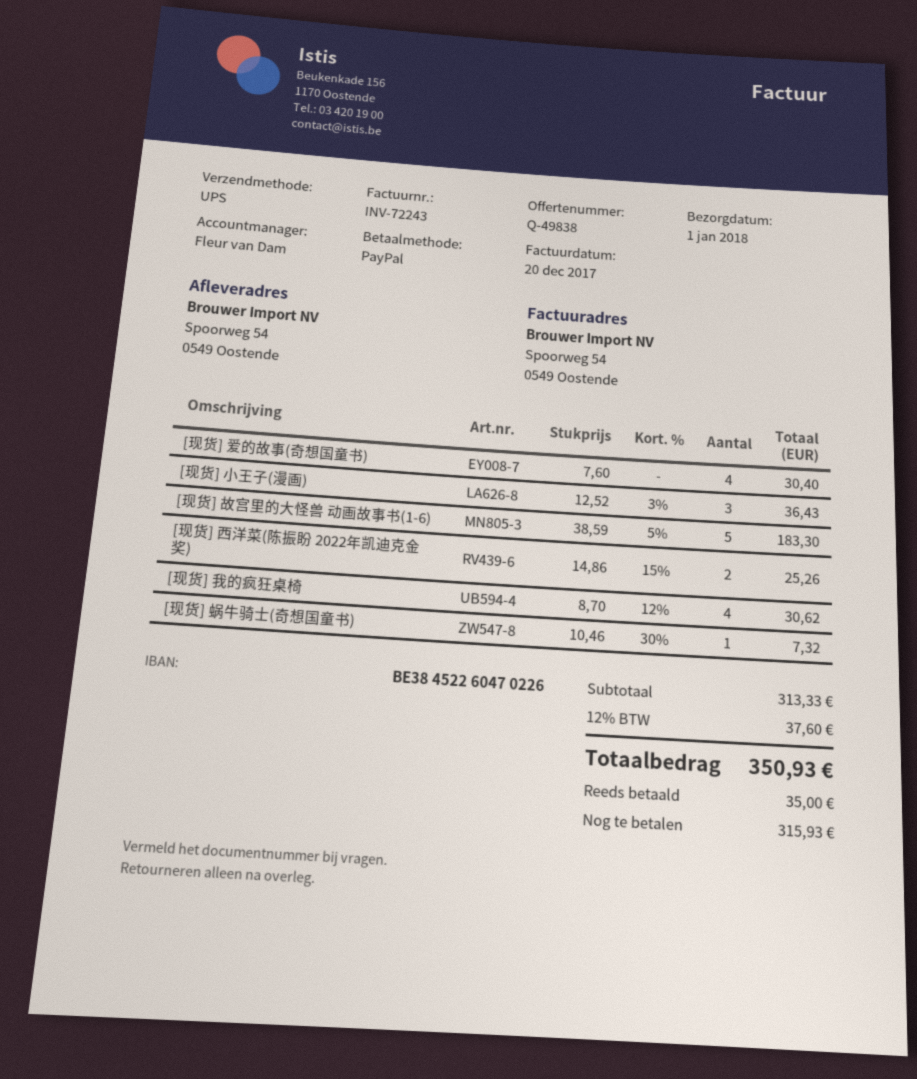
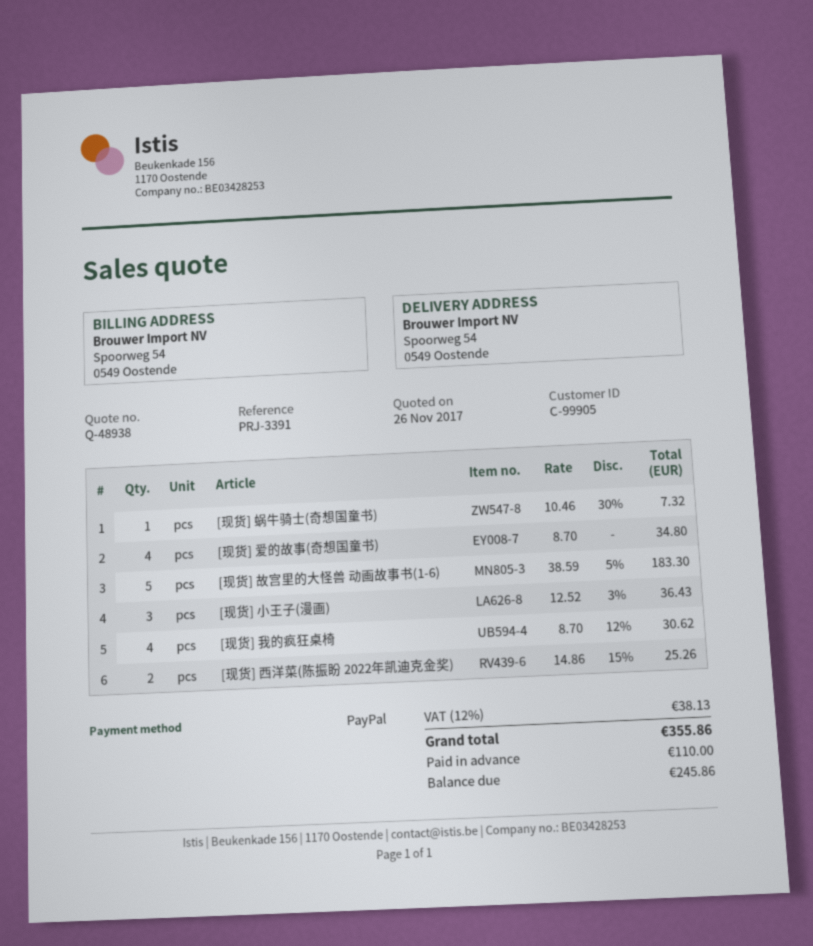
quote number: Q-49838 -> Q-48938
[现货] 爱的故事(奇想国童书): 4 x 7.60 = 30.40 -> 4 x 8.70 = 34.80
tax: 12% = 37.60 -> 12% = 38.13
total: 350.93 -> 355.86
deposit: 35.00 -> 110.00
balance: 315.93 -> 245.86

